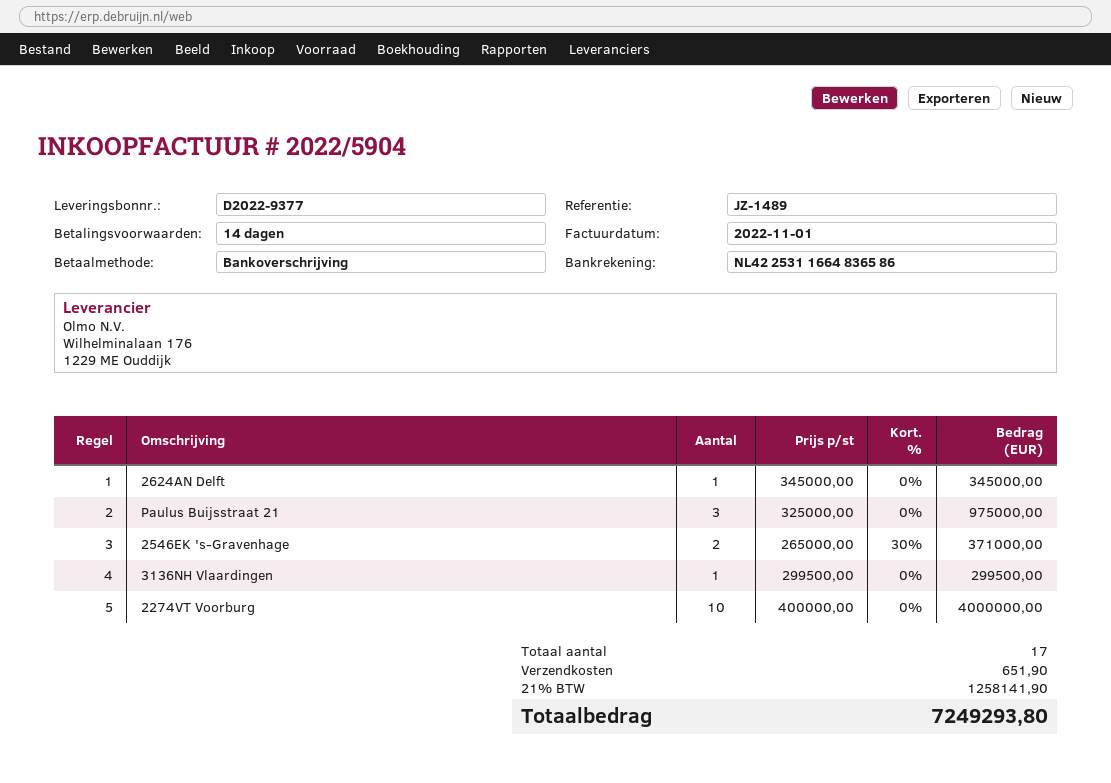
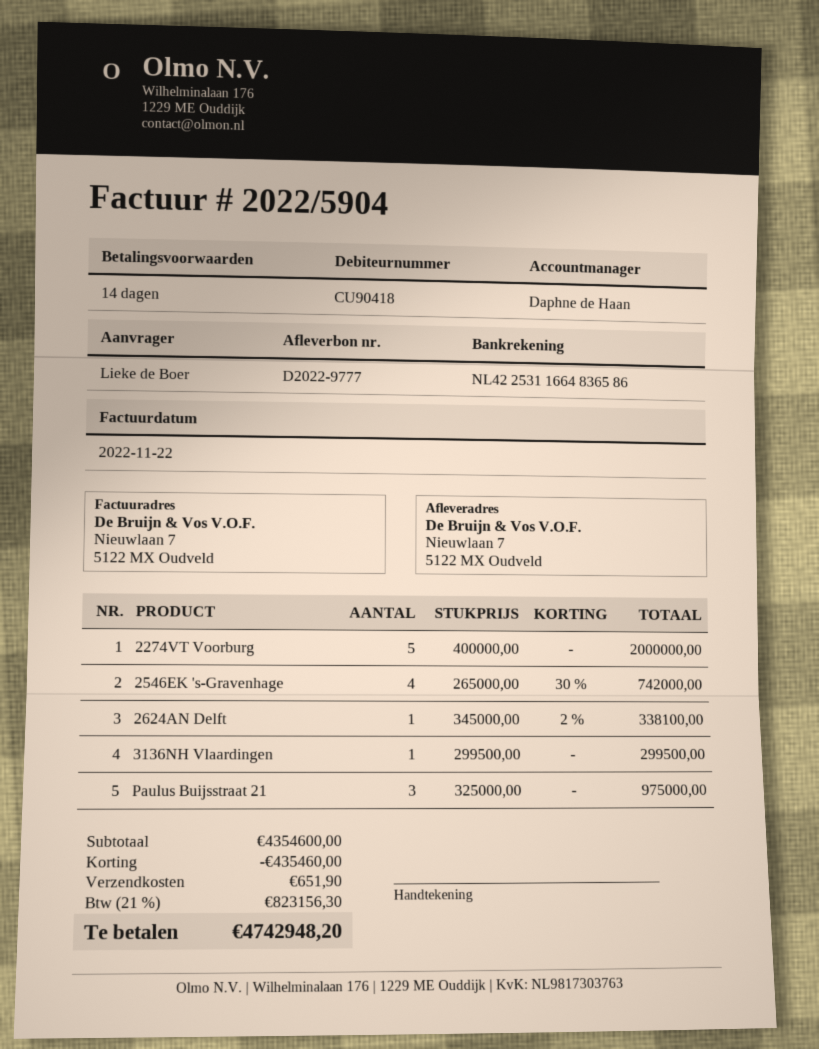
delivery note number: D2022-9377 -> D2022-9777
invoice date: 2022-11-01 -> 2022-11-22
2624AN Delft: 1 x 345000.00 = 345000.00 -> 1 x 345000.00 - 2% = 338100.00
2546EK 's-Gravenhage: 2 x 265000.00 - 30% = 371000.00 -> 4 x 265000.00 - 30% = 742000.00
2274VT Voorburg: 10 x 400000.00 = 4000000.00 -> 5 x 400000.00 = 2000000.00
discount: none -> 435460.00
tax: 21% = 1258141.90 -> 21% = 823156.30
total: 7249293.80 -> 4742948.20

